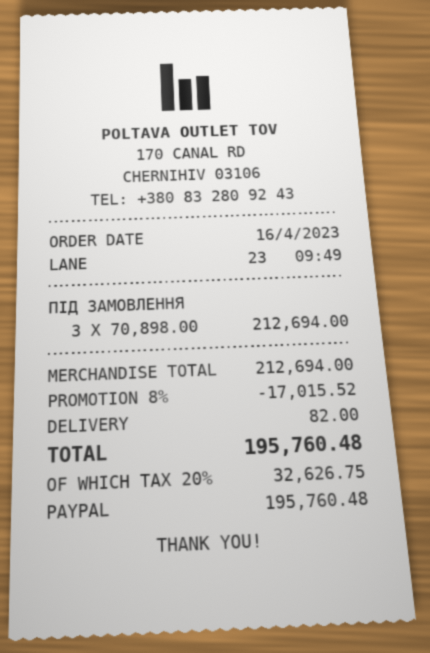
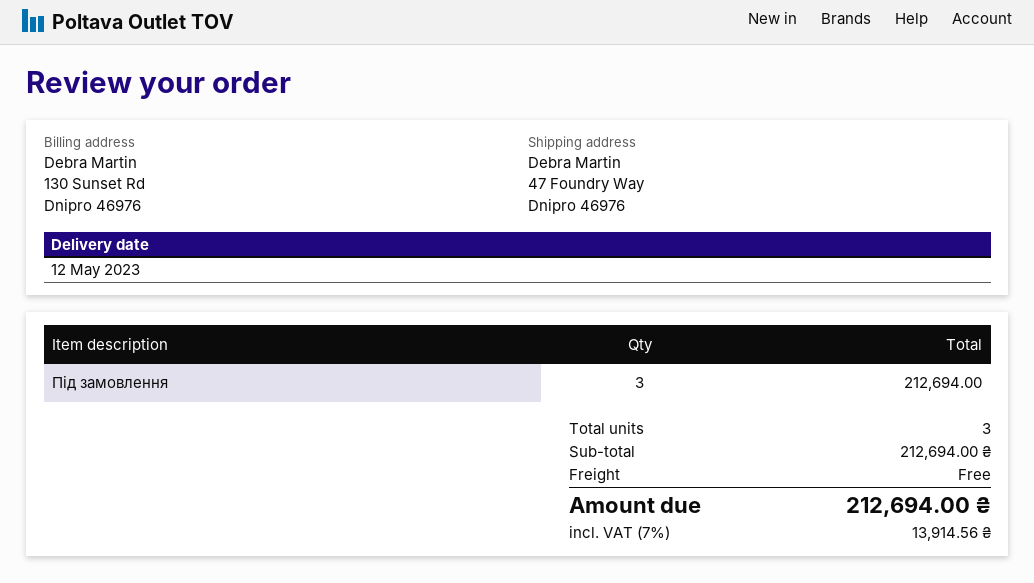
discount: 8% = 17015.52 -> none
shipping: 82.00 -> 0.00
tax: 20% = 32626.75 -> 7% = 13914.56
total: 195760.48 -> 212694.00

